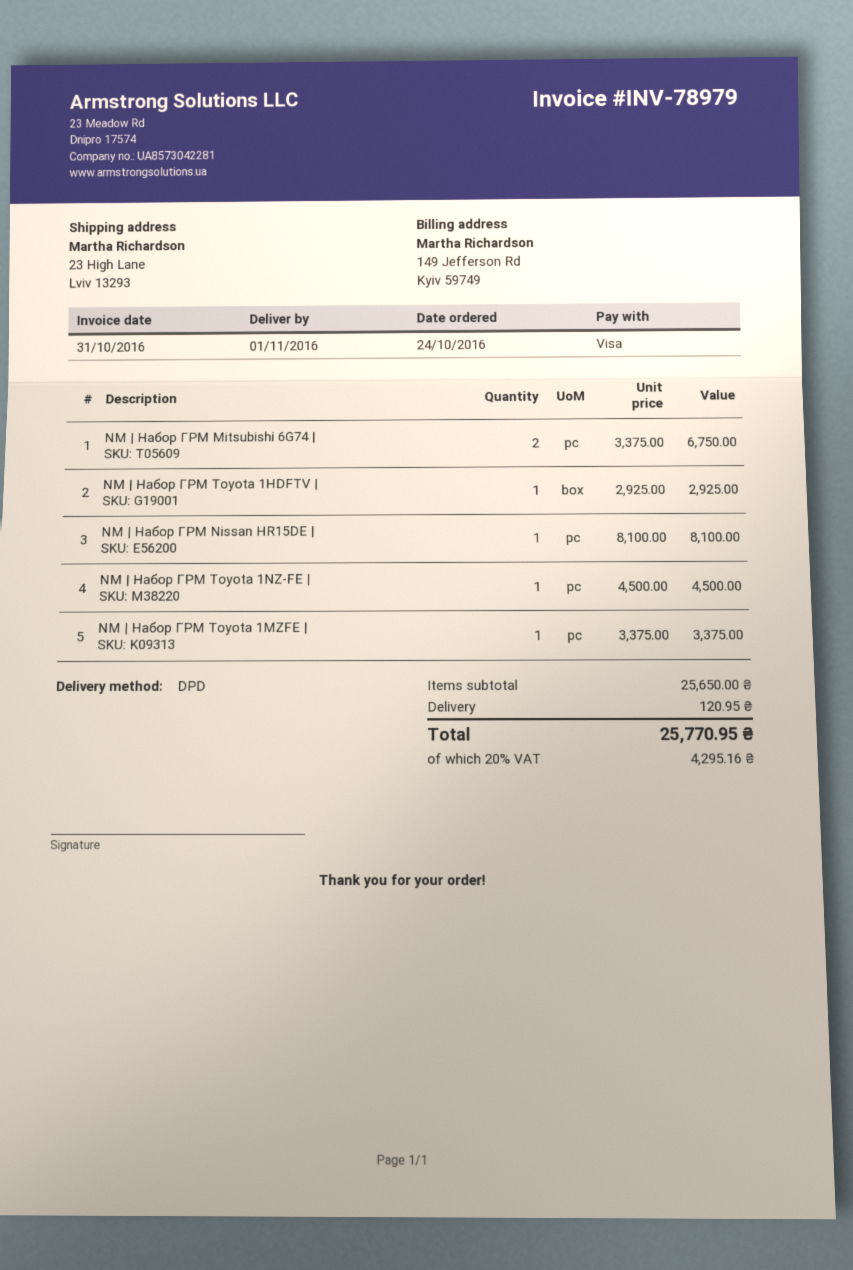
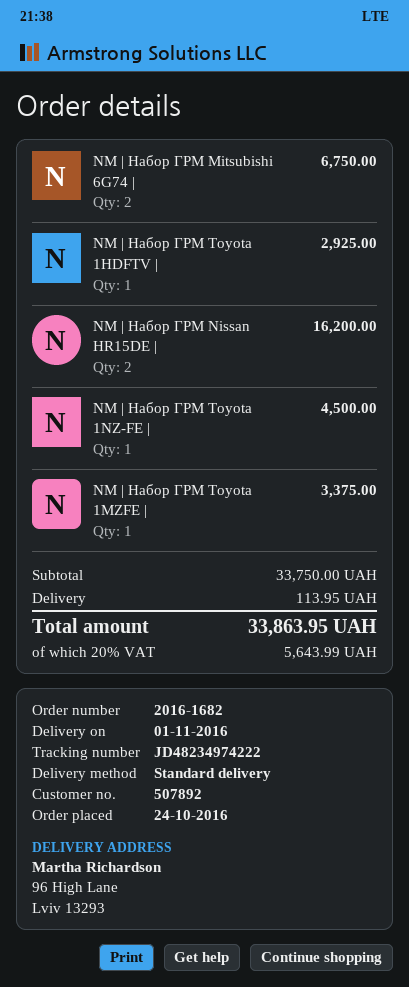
shipping method: DPD -> standard
ship to: 23 High Lane, Lviv 13293 -> 96 High Lane, Lviv 13293
NM | Набор ГРМ Nissan HR15DE |: 1 for 8100.00 -> 2 for 16200.00
subtotal: 25650.00 -> 33750.00
shipping: 120.95 -> 113.95
tax: 20% = 4295.16 -> 20% = 5643.99
total: 25770.95 -> 33863.95

